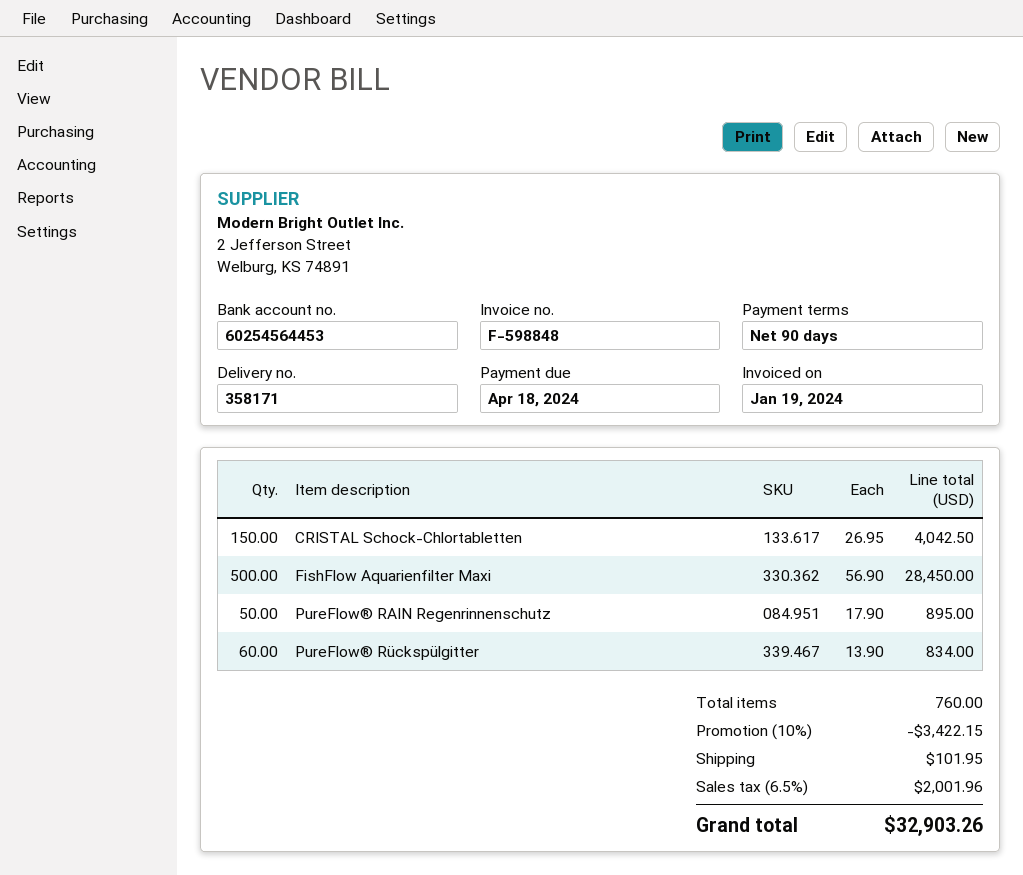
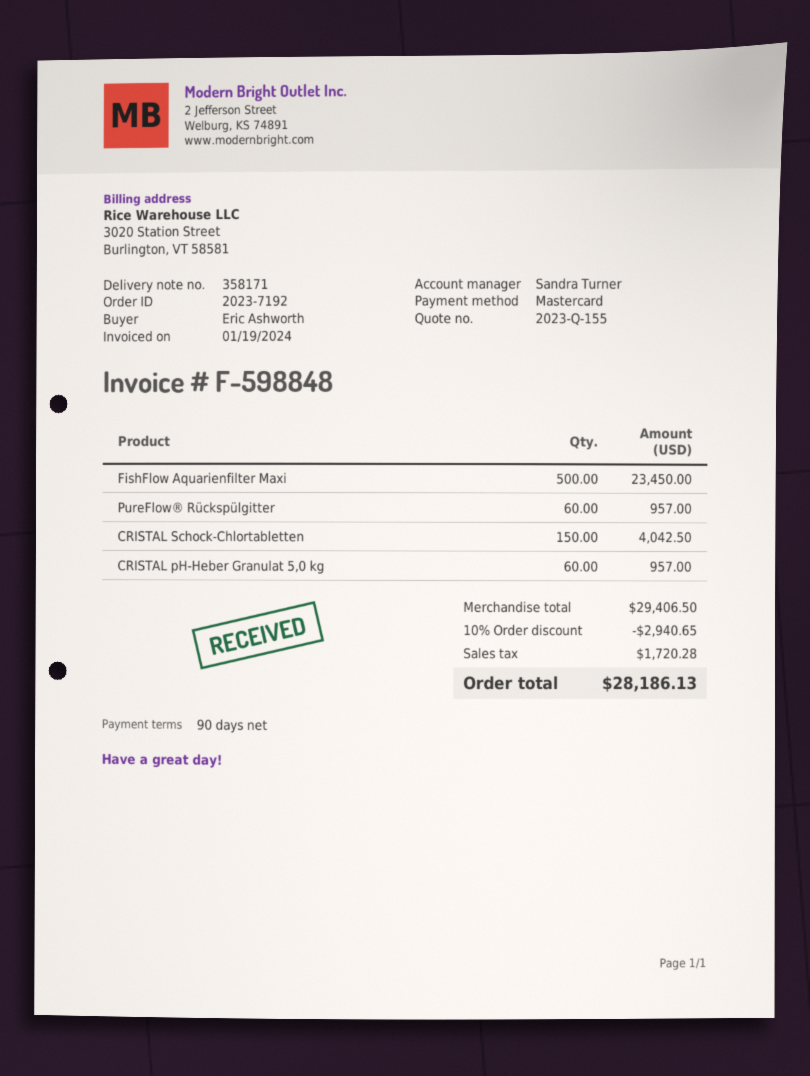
FishFlow Aquarienfilter Maxi: 500 for 28450.00 -> 500 for 23450.00
PureFlow® RAIN Regenrinnenschutz: 50 for 895.00 -> none
PureFlow® Rückspülgitter: 60 for 834.00 -> 60 for 957.00
CRISTAL pH-Heber Granulat 5,0 kg: none -> 60 for 957.00
discount: 10% = 3422.15 -> 10% = 2940.65
shipping: 101.95 -> none
tax: 2001.96 -> 1720.28
total: 32903.26 -> 28186.13

